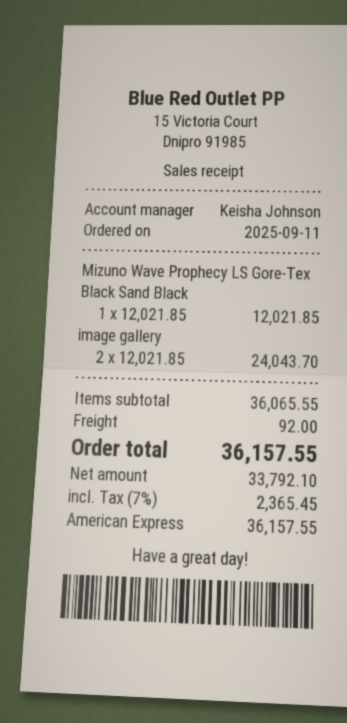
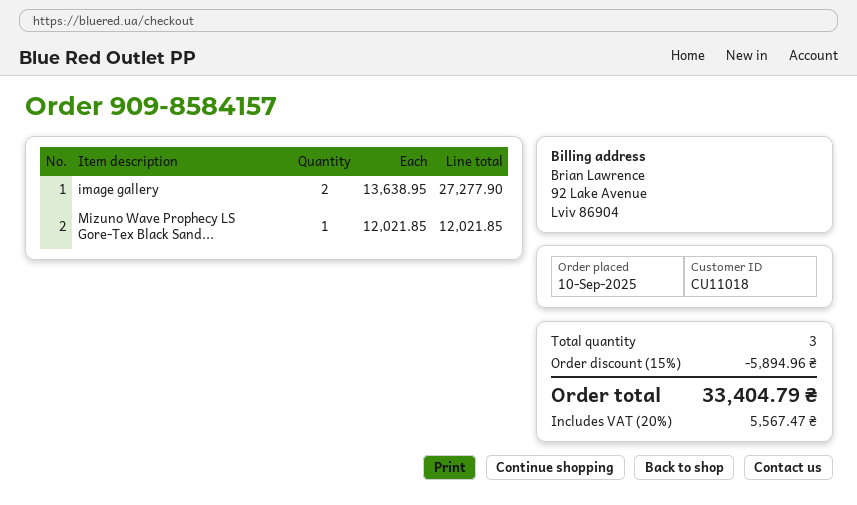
order date: 2025-09-11 -> 2025-09-10
image gallery: 2 x 12021.85 = 24043.70 -> 2 x 13638.95 = 27277.90
discount: none -> 15% = 5894.96
shipping: 92.00 -> none
tax: 7% = 2365.45 -> 20% = 5567.47
total: 36157.55 -> 33404.79

